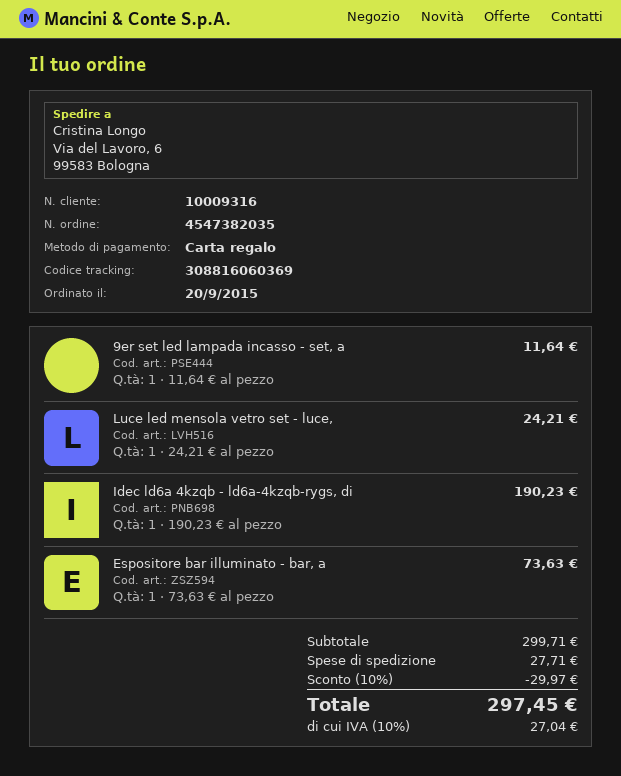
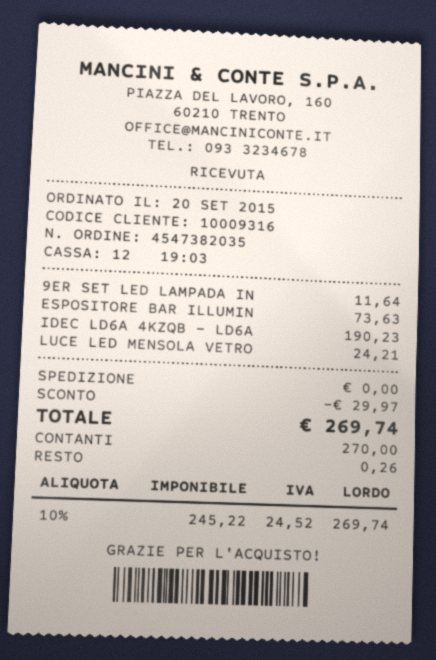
payment method: gift card -> cash
shipping: 27.71 -> 0.00
tax: 10% = 27.04 -> 10% = 24.52
total: 297.45 -> 269.74

